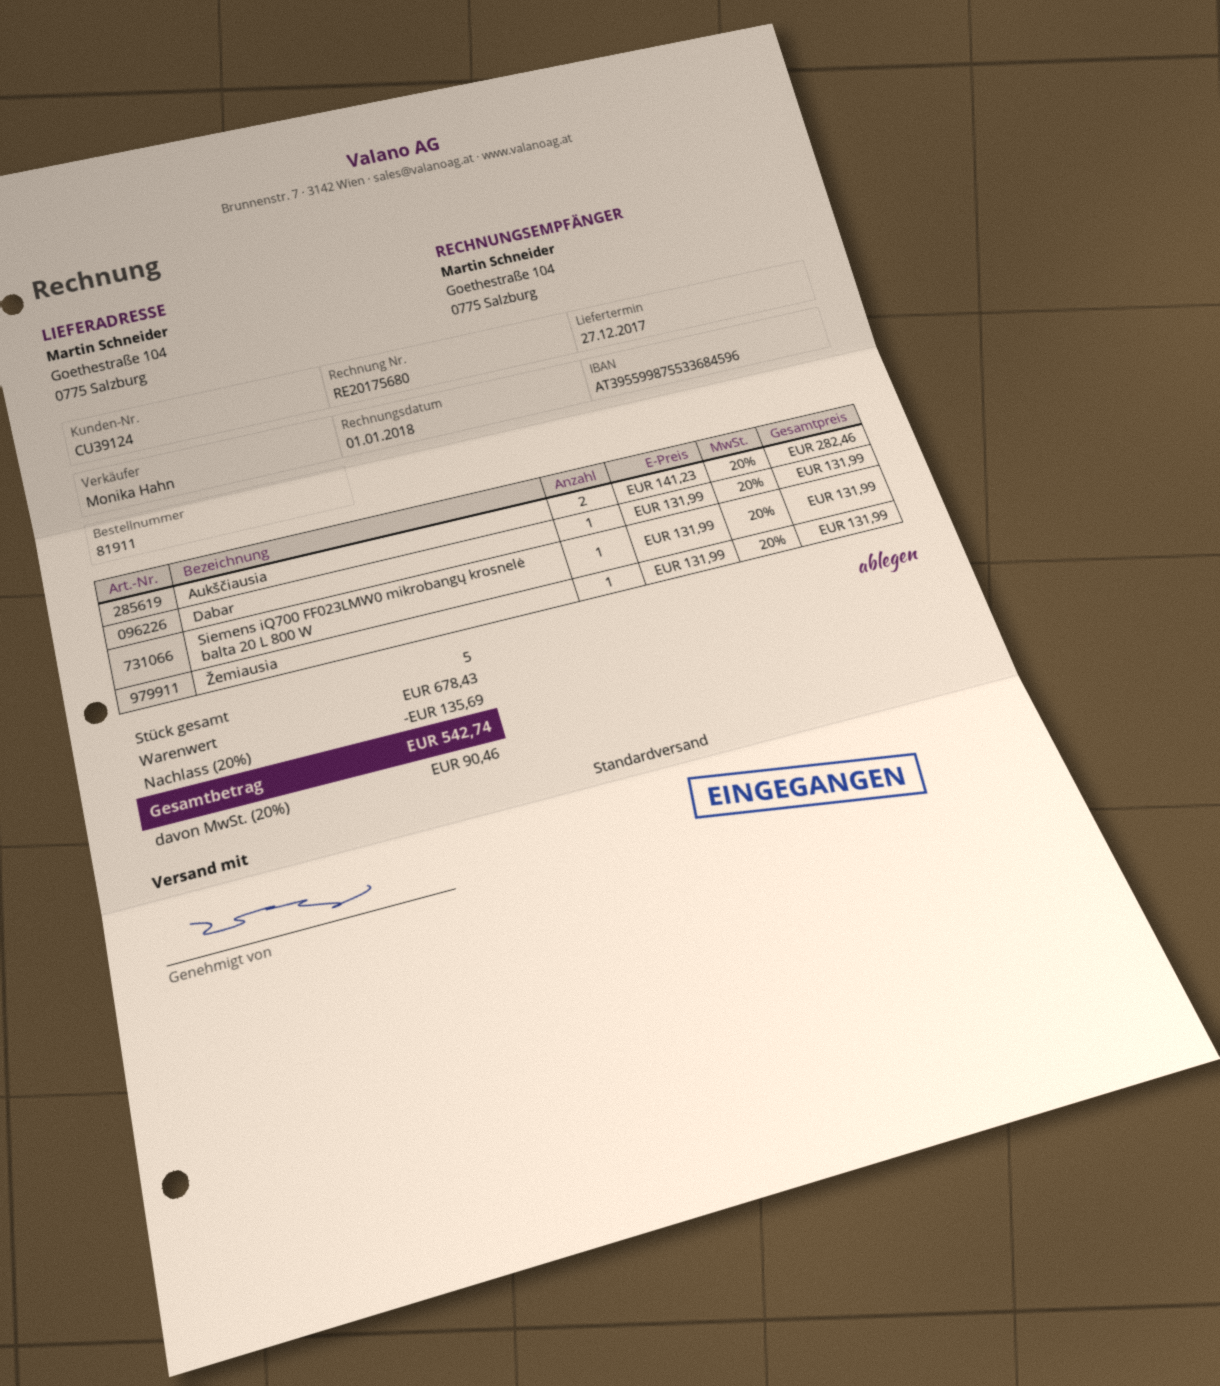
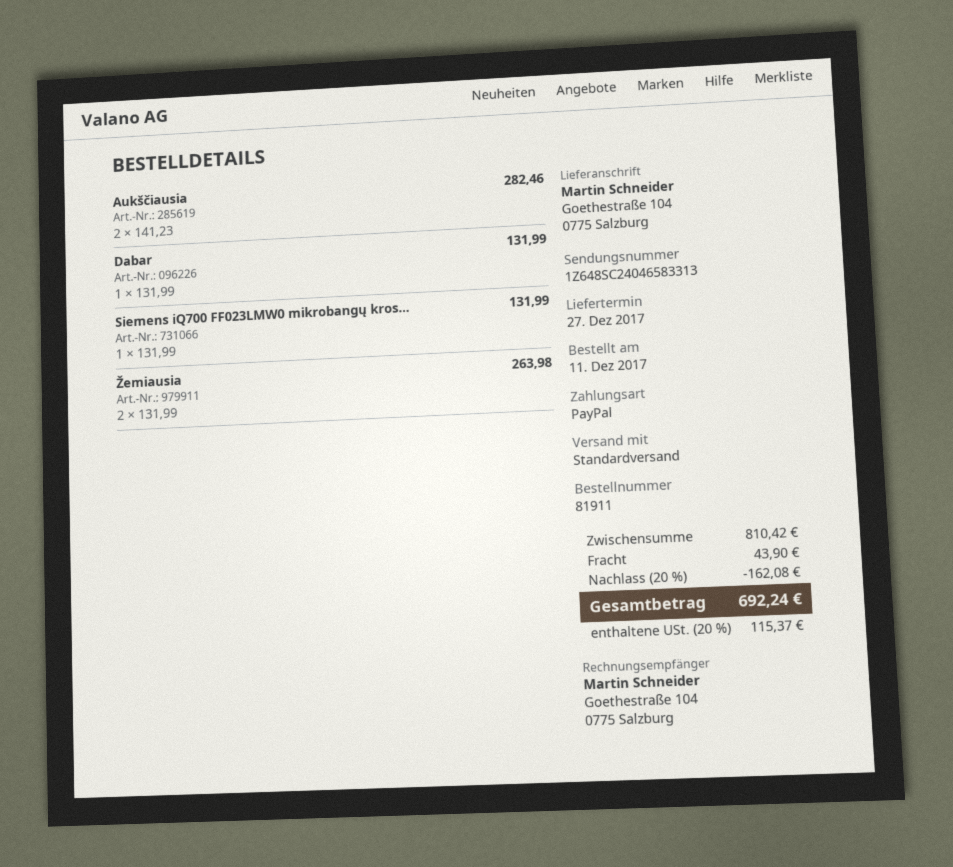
Žemiausia: 1 x 131.99 = 131.99 -> 2 x 131.99 = 263.98
subtotal: 678.43 -> 810.42
discount: 20% = 135.69 -> 20% = 162.08
shipping: none -> 43.90
tax: 20% = 90.46 -> 20% = 115.37
total: 542.74 -> 692.24

